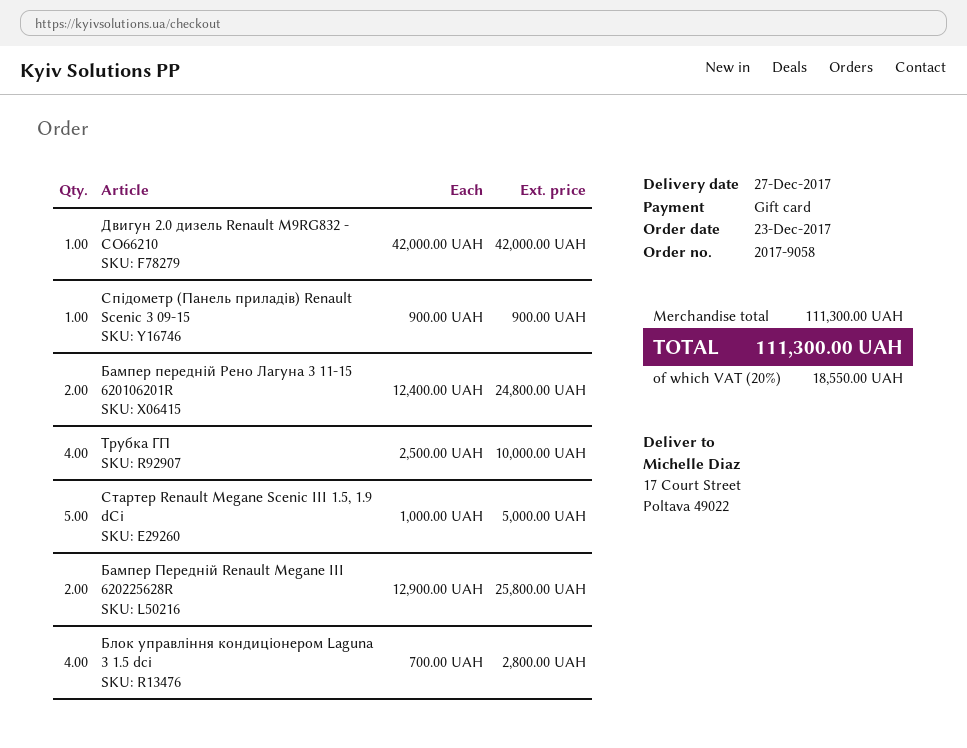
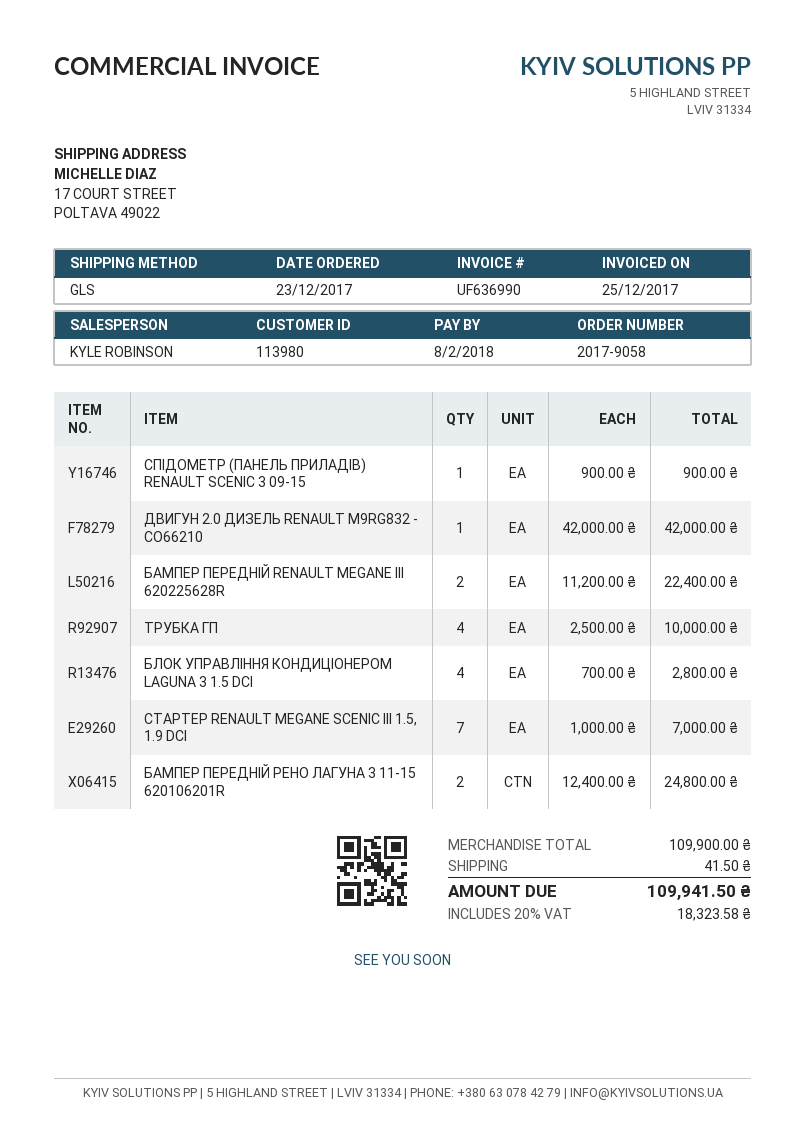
Стартер Renault Megane Scenic III 1.5, 1.9 dCi: 5 x 1000.00 = 5000.00 -> 7 x 1000.00 = 7000.00
Бампер Передній Renault Megane III 620225628R: 2 x 12900.00 = 25800.00 -> 2 x 11200.00 = 22400.00
subtotal: 111300.00 -> 109900.00
shipping: none -> 41.50
tax: 20% = 18550.00 -> 20% = 18323.58
total: 111300.00 -> 109941.50

